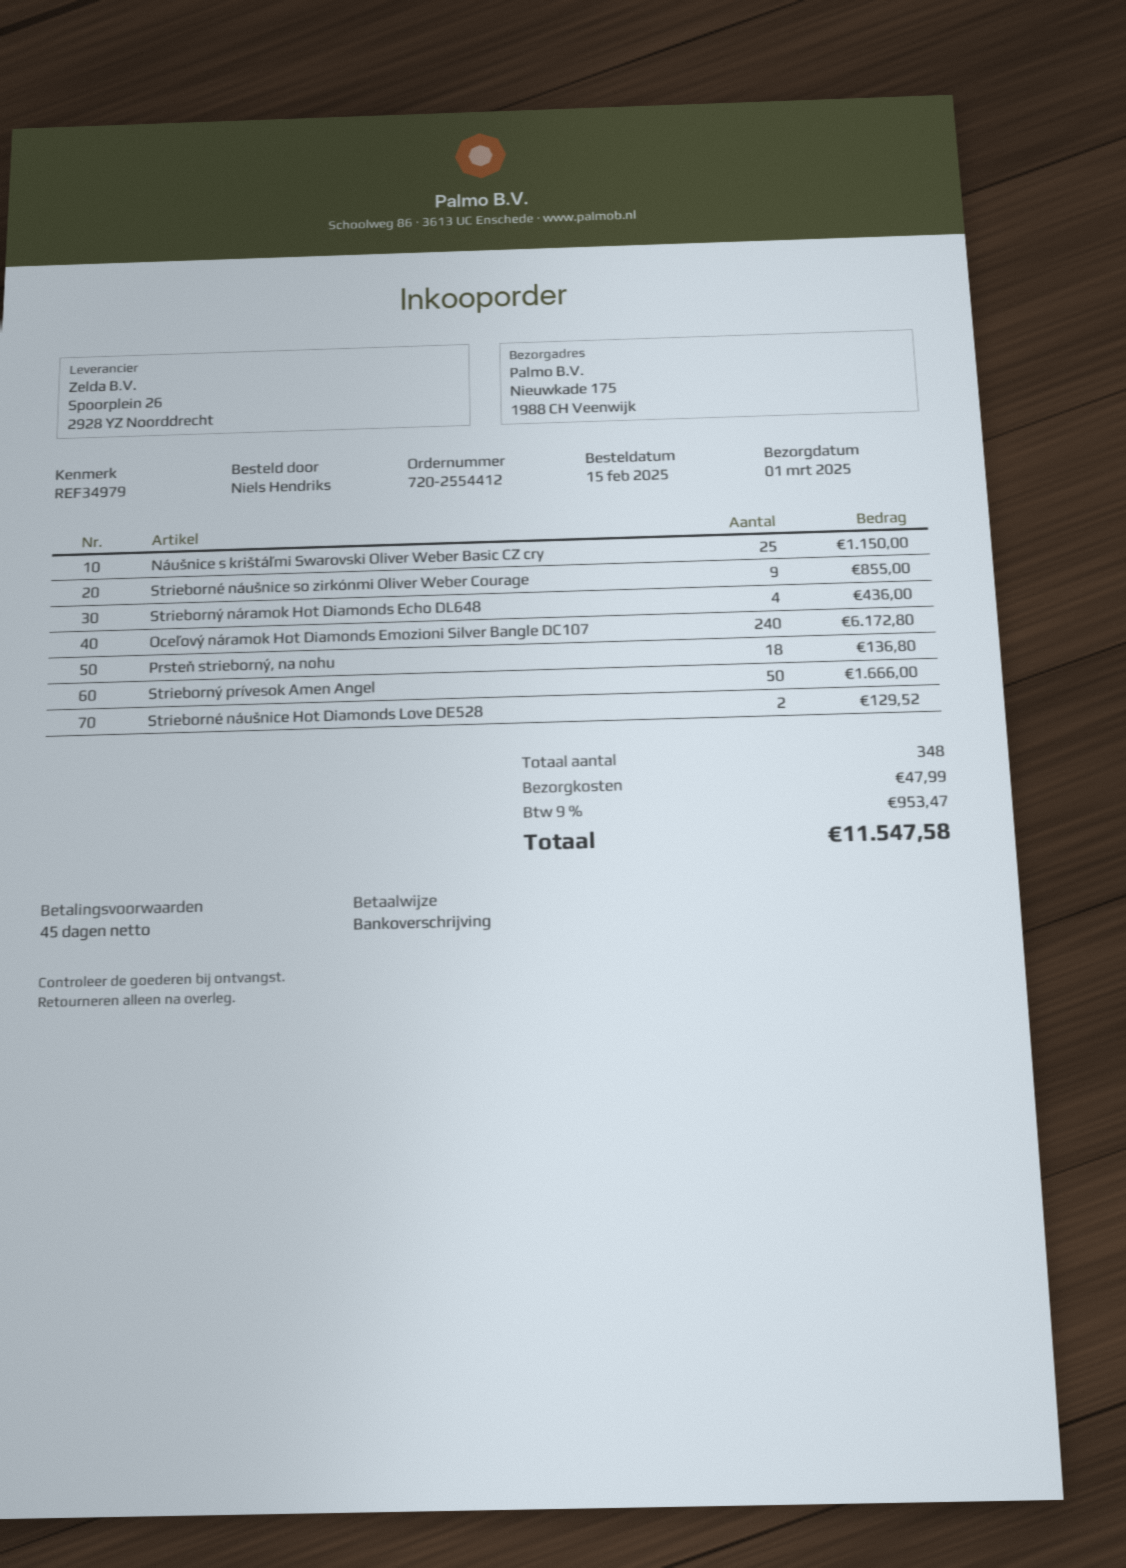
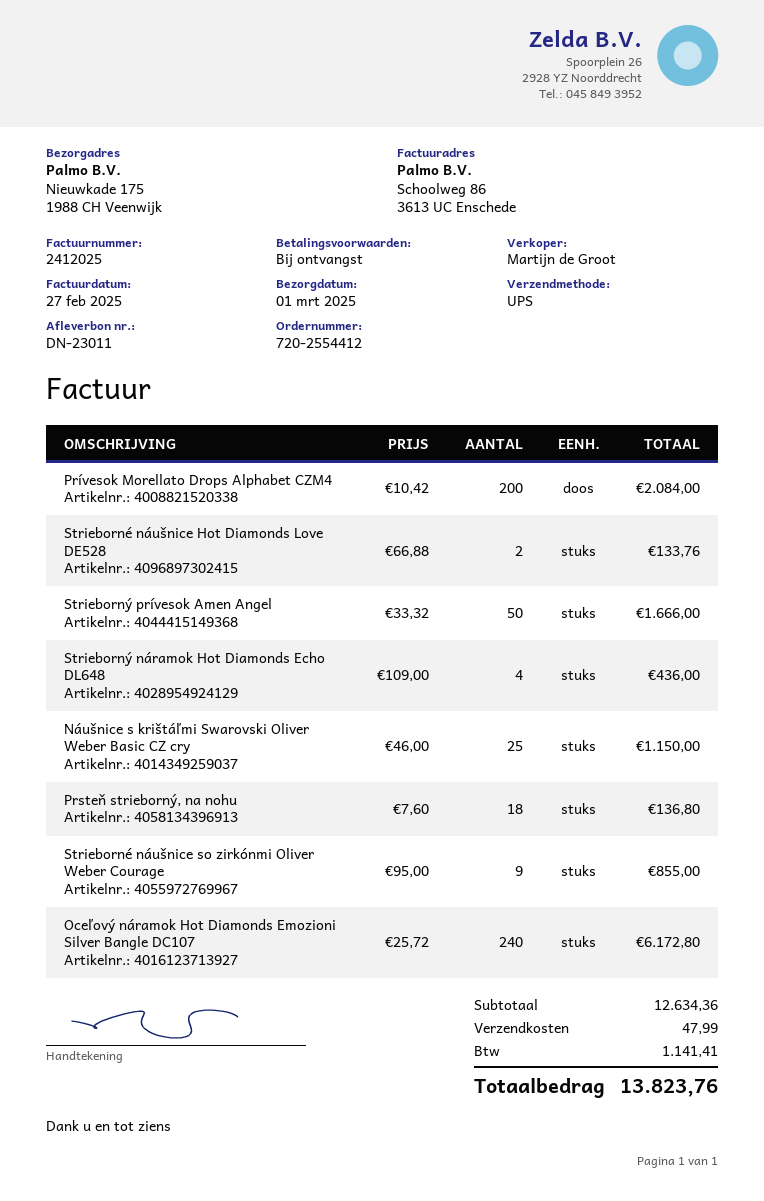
payment terms: 45 days -> on receipt
Strieborné náušnice Hot Diamonds Love DE528: 2 for 129.52 -> 2 for 133.76
Prívesok Morellato Drops Alphabet CZM4: none -> 200 for 2084.00
tax: 953.47 -> 1141.41
total: 11547.58 -> 13823.76

